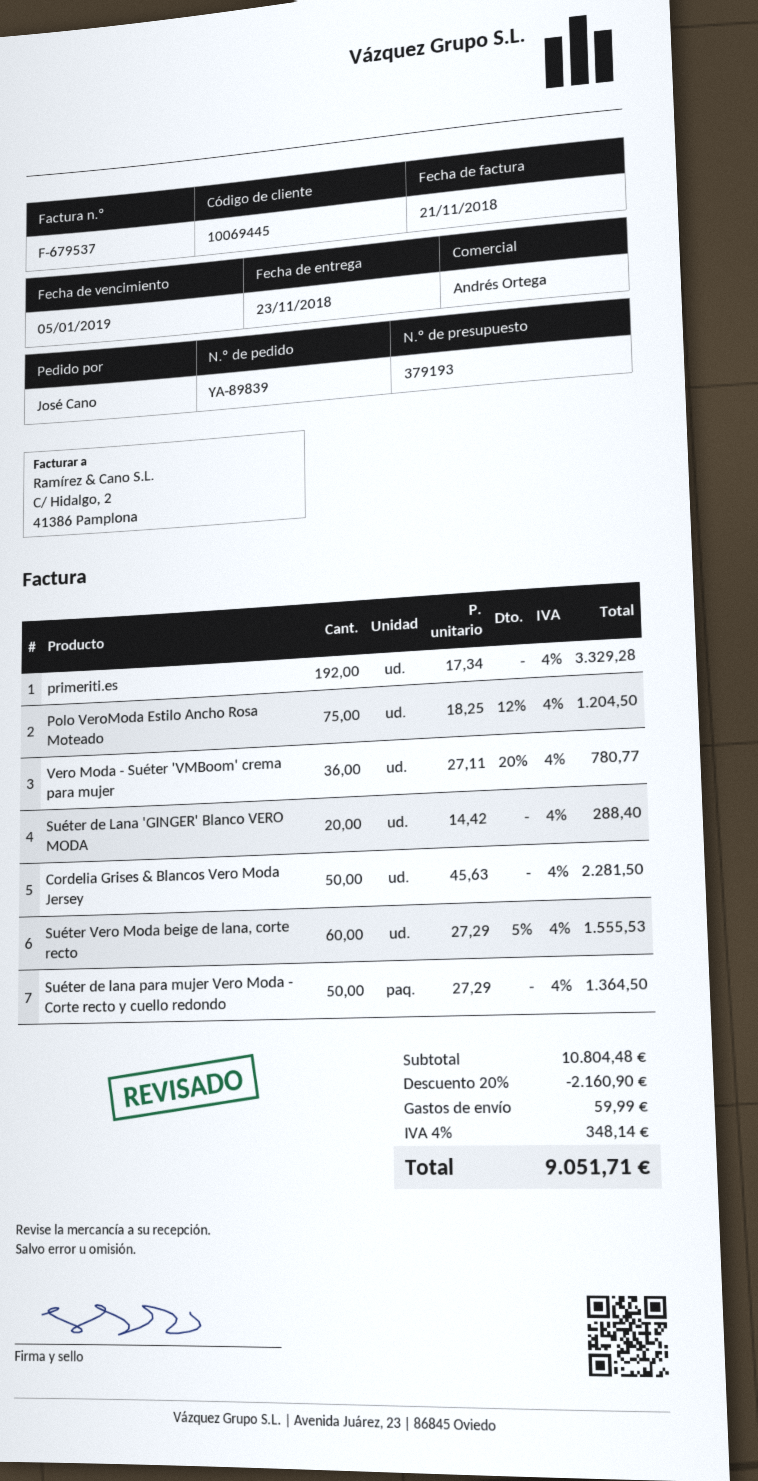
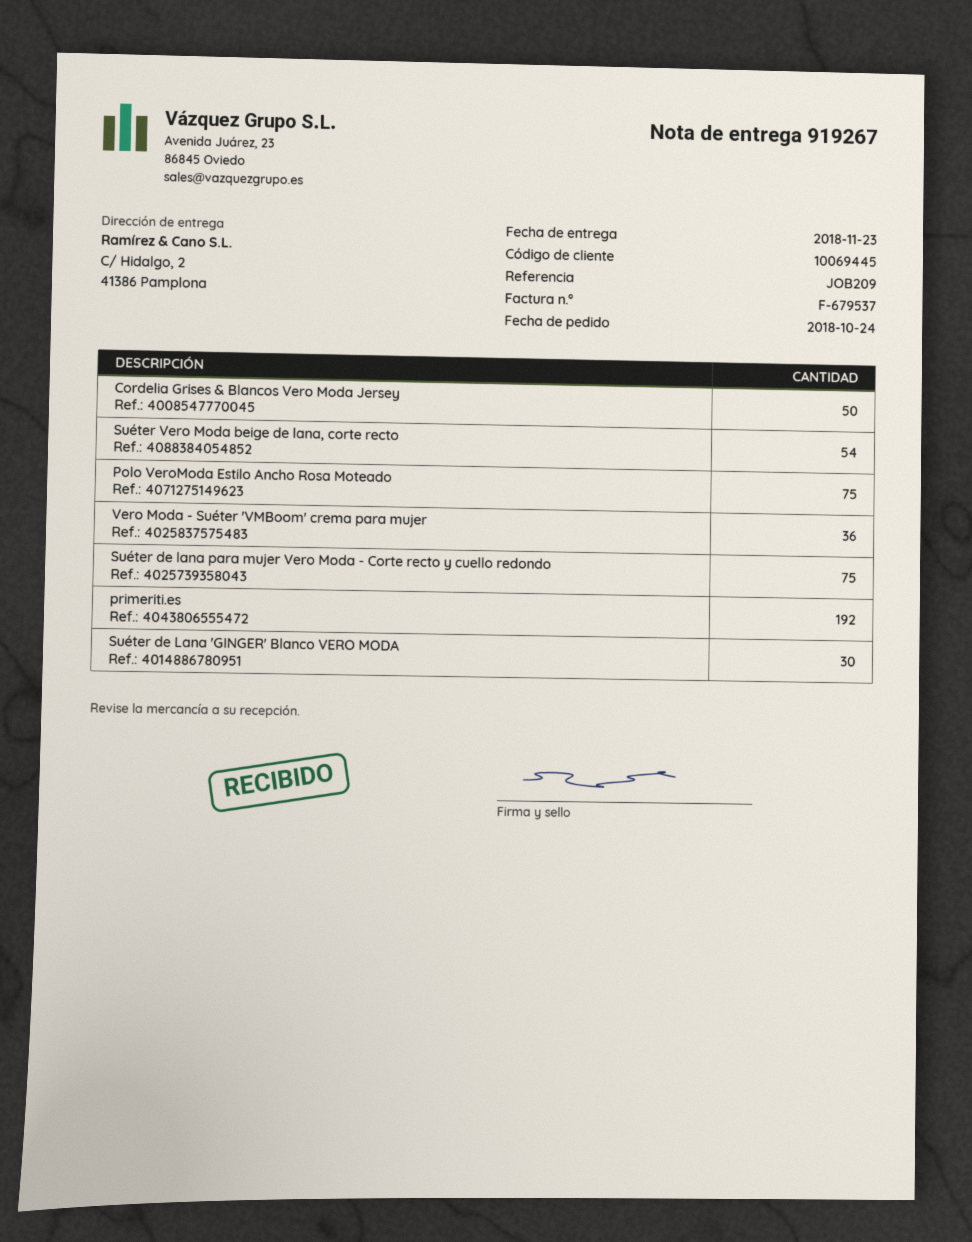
Suéter de Lana 'GINGER' Blanco VERO MODA: 20 -> 30
Suéter Vero Moda beige de lana, corte recto: 60 -> 54
Suéter de lana para mujer Vero Moda - Corte recto y cuello redondo: 50 -> 75

